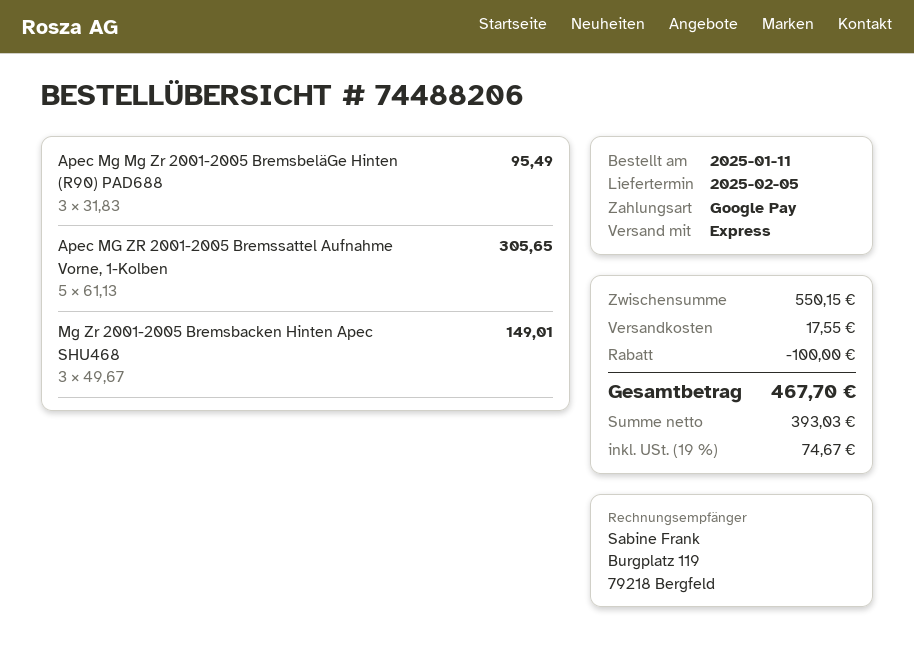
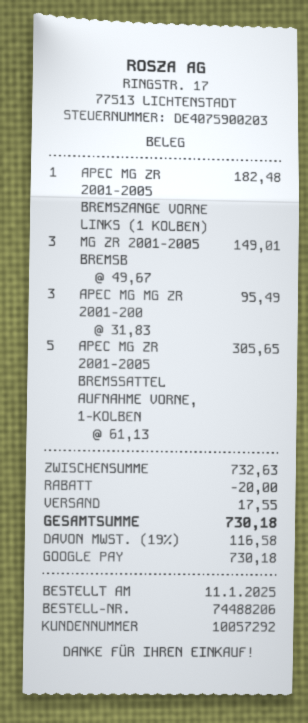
APEC MG ZR 2001-2005 BREMSZANGE VORNE LINKS (1 KOLBEN): none -> 1 x 182.48 = 182.48
subtotal: 550.15 -> 732.63
discount: 100.00 -> 20.00
tax: 19% = 74.67 -> 19% = 116.58
total: 467.70 -> 730.18

